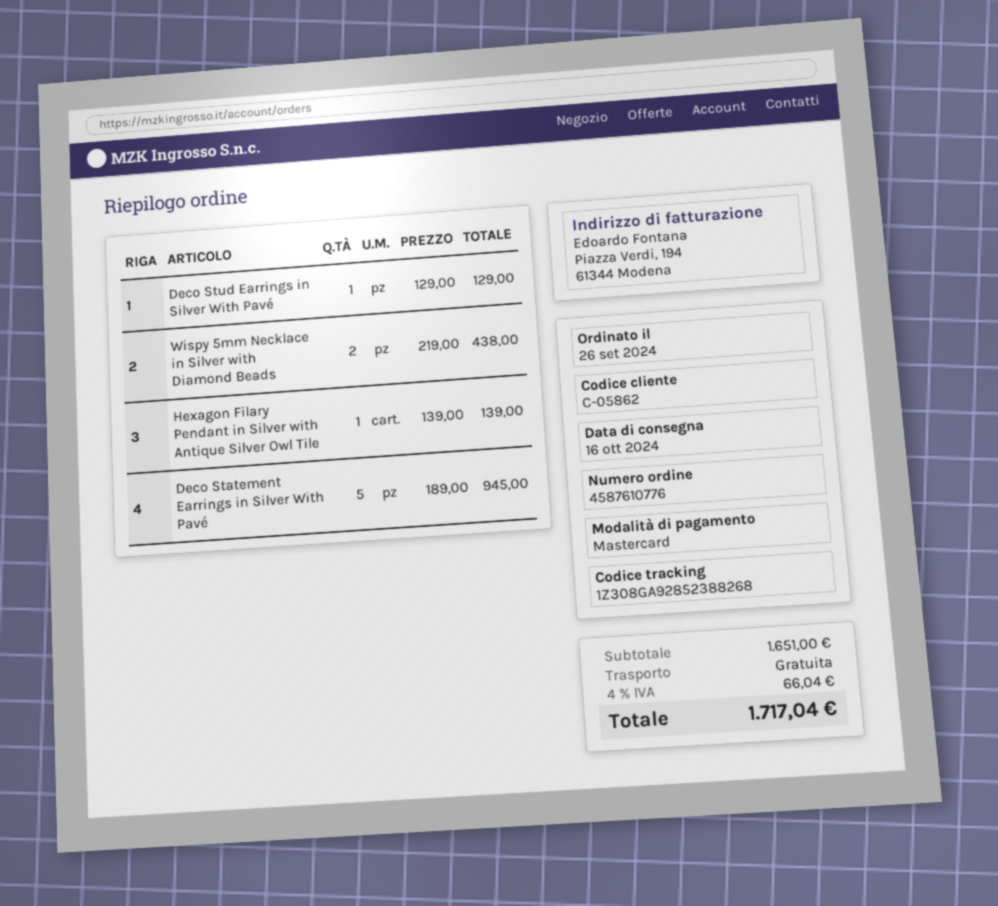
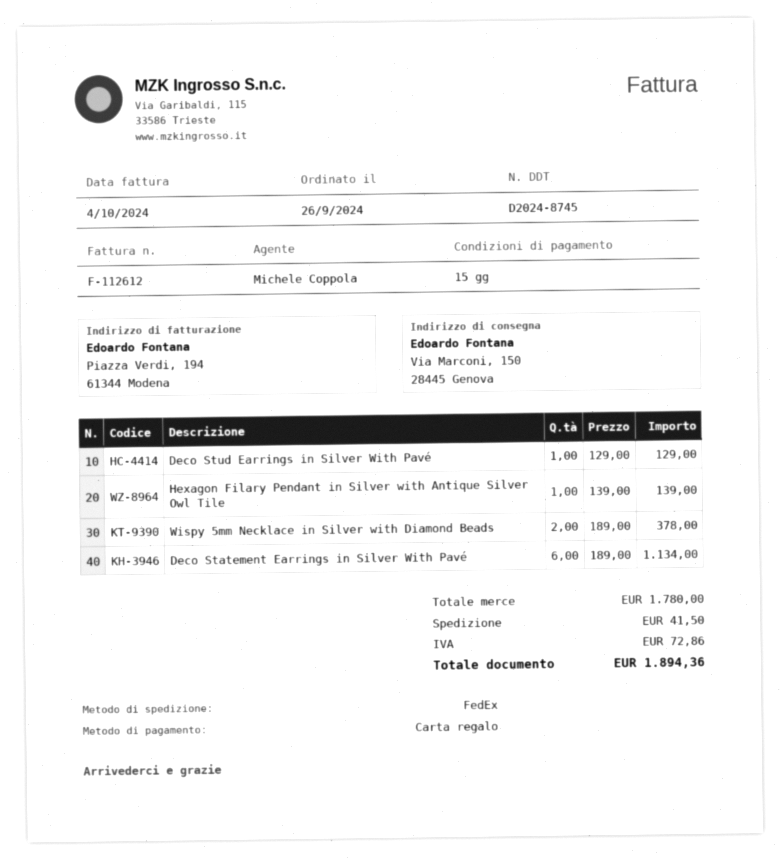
payment method: Mastercard -> gift card
Wispy 5mm Necklace in Silver with Diamond Beads: 2 x 219.00 = 438.00 -> 2 x 189.00 = 378.00
Deco Statement Earrings in Silver With Pavé: 5 x 189.00 = 945.00 -> 6 x 189.00 = 1134.00
subtotal: 1651.00 -> 1780.00
shipping: 0.00 -> 41.50
tax: 66.04 -> 72.86
total: 1717.04 -> 1894.36

